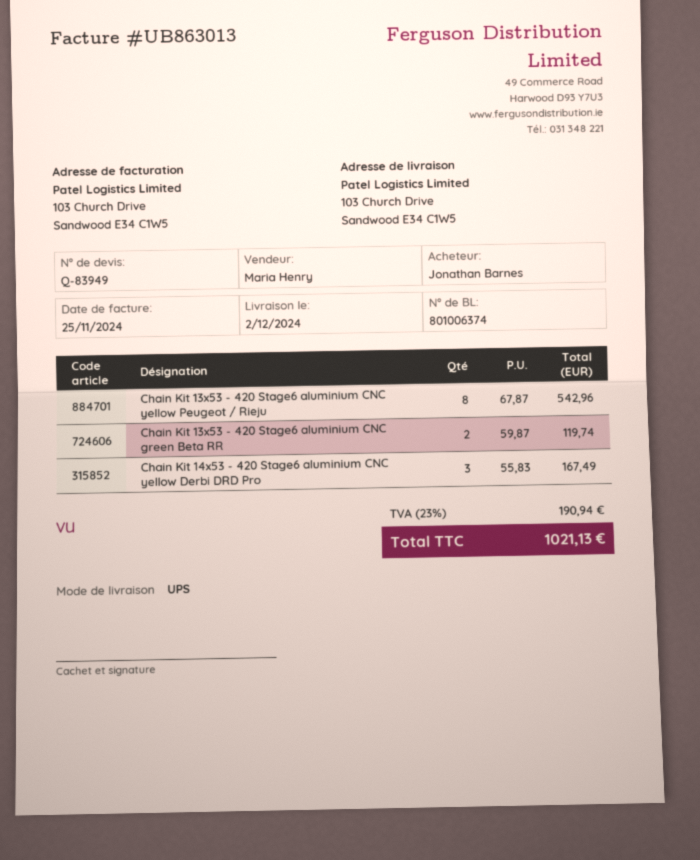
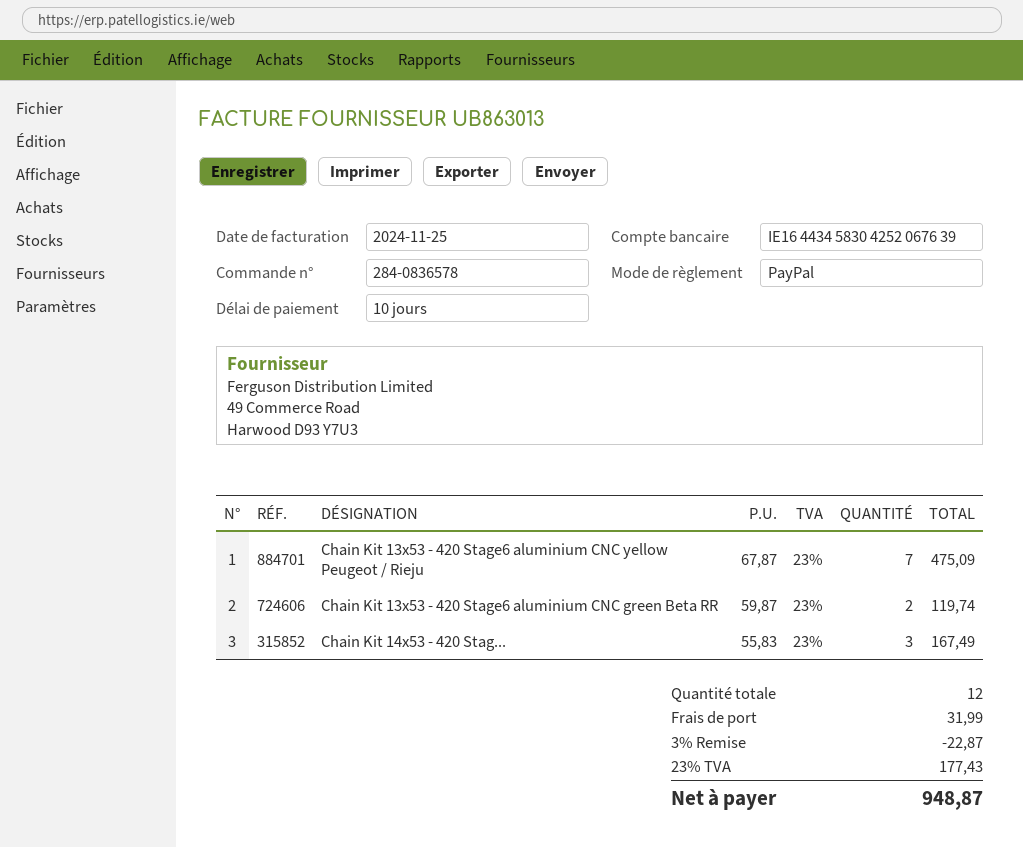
Chain Kit 13x53 - 420 Stage6 aluminium CNC yellow Peugeot / Rieju: 8 x 67.87 = 542.96 -> 7 x 67.87 = 475.09
discount: none -> 3% = 22.87
shipping: none -> 31.99
tax: 23% = 190.94 -> 23% = 177.43
total: 1021.13 -> 948.87

